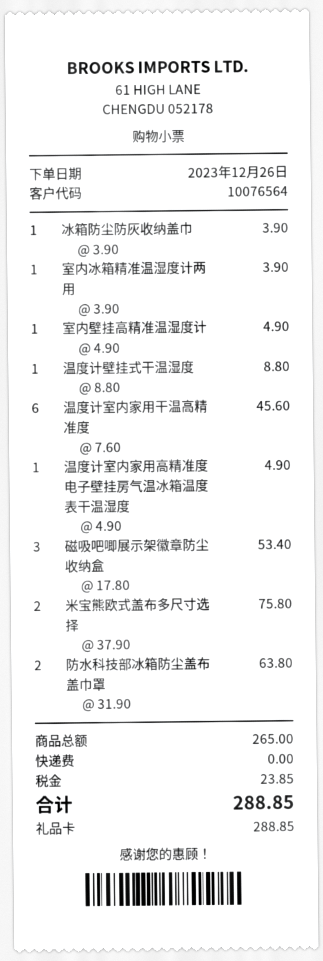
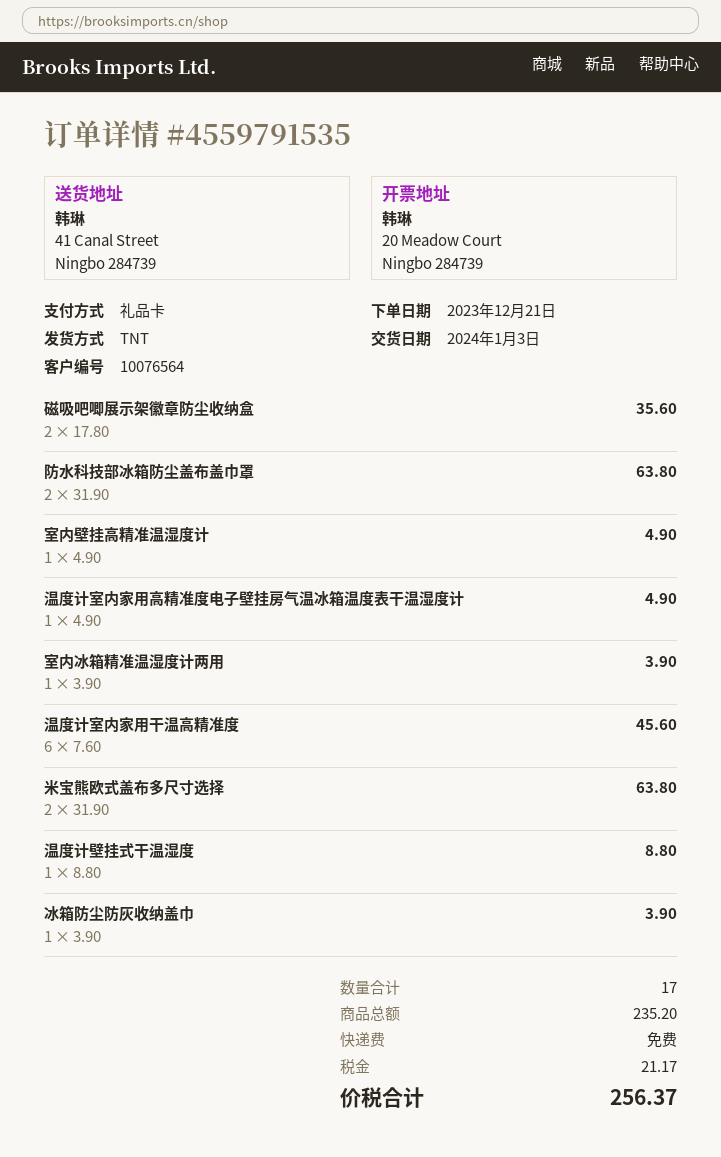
order date: 2023-12-26 -> 2023-12-21
磁吸吧唧展示架徽章防尘收纳盒: 3 x 17.80 = 53.40 -> 2 x 17.80 = 35.60
米宝熊欧式盖布多尺寸选择: 2 x 37.90 = 75.80 -> 2 x 31.90 = 63.80
subtotal: 265.00 -> 235.20
tax: 23.85 -> 21.17
total: 288.85 -> 256.37

